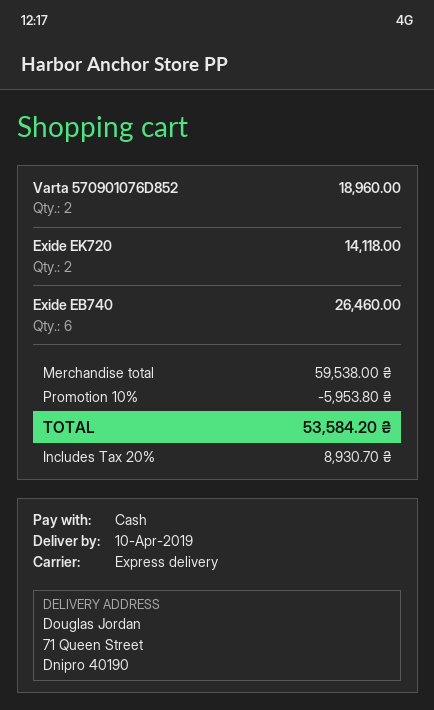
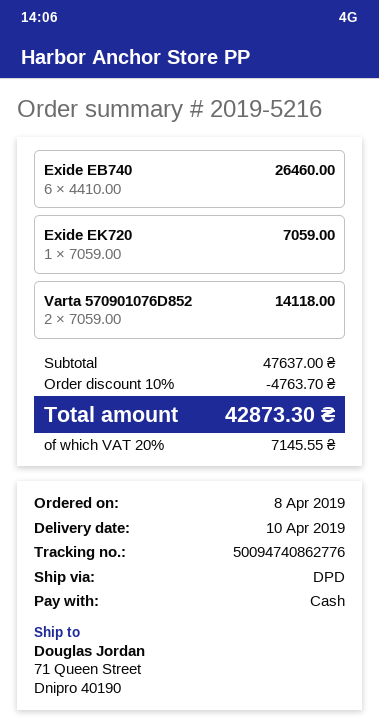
shipping method: express -> DPD
Varta 570901076D852: 2 for 18960.00 -> 2 for 14118.00
Exide EK720: 2 for 14118.00 -> 1 for 7059.00
subtotal: 59538.00 -> 47637.00
discount: 10% = 5953.80 -> 10% = 4763.70
tax: 20% = 8930.70 -> 20% = 7145.55
total: 53584.20 -> 42873.30

